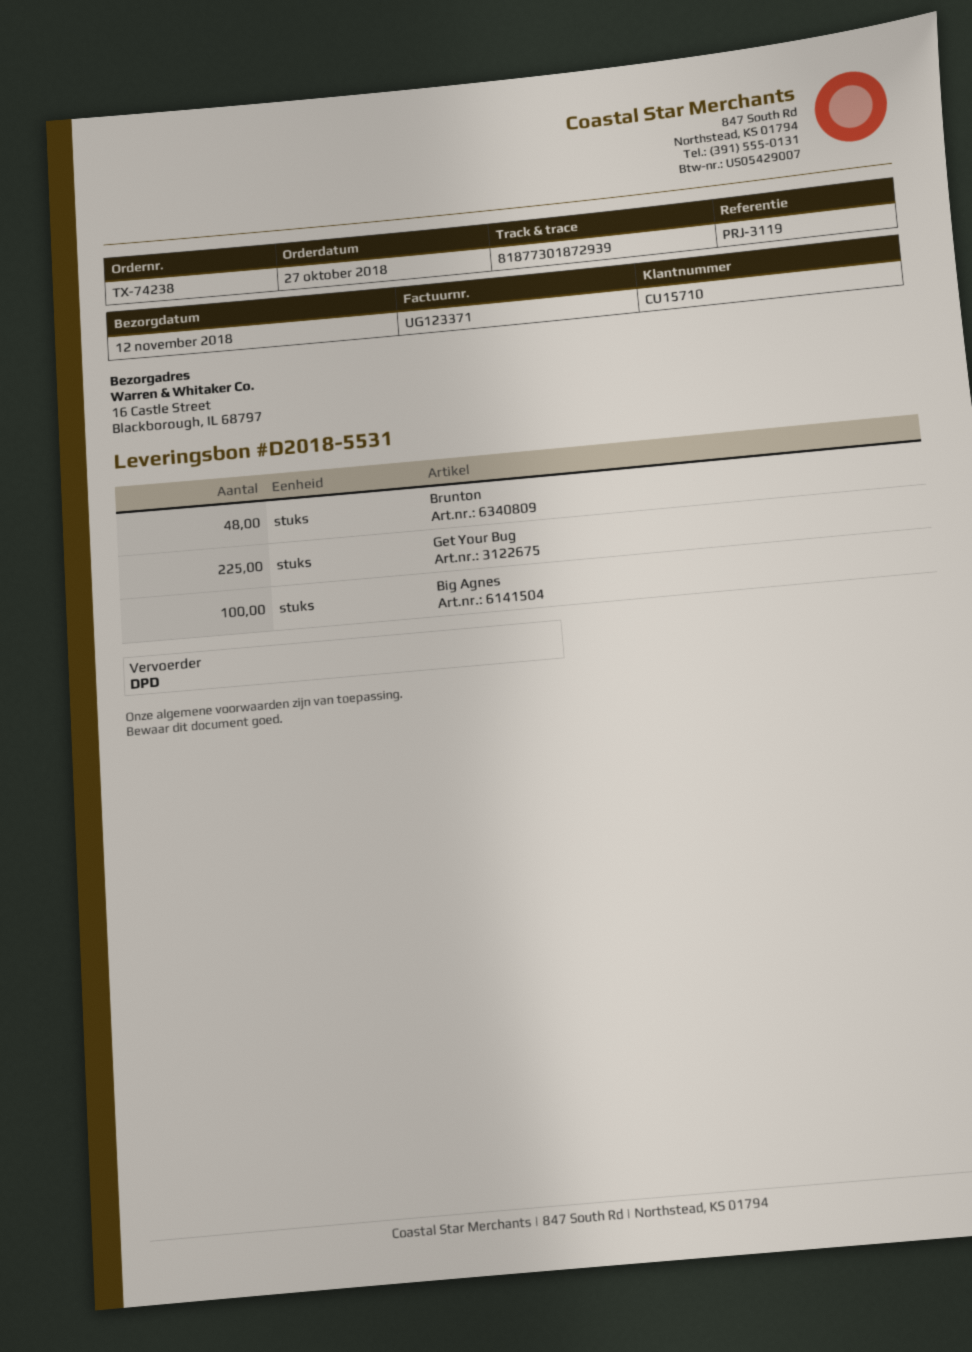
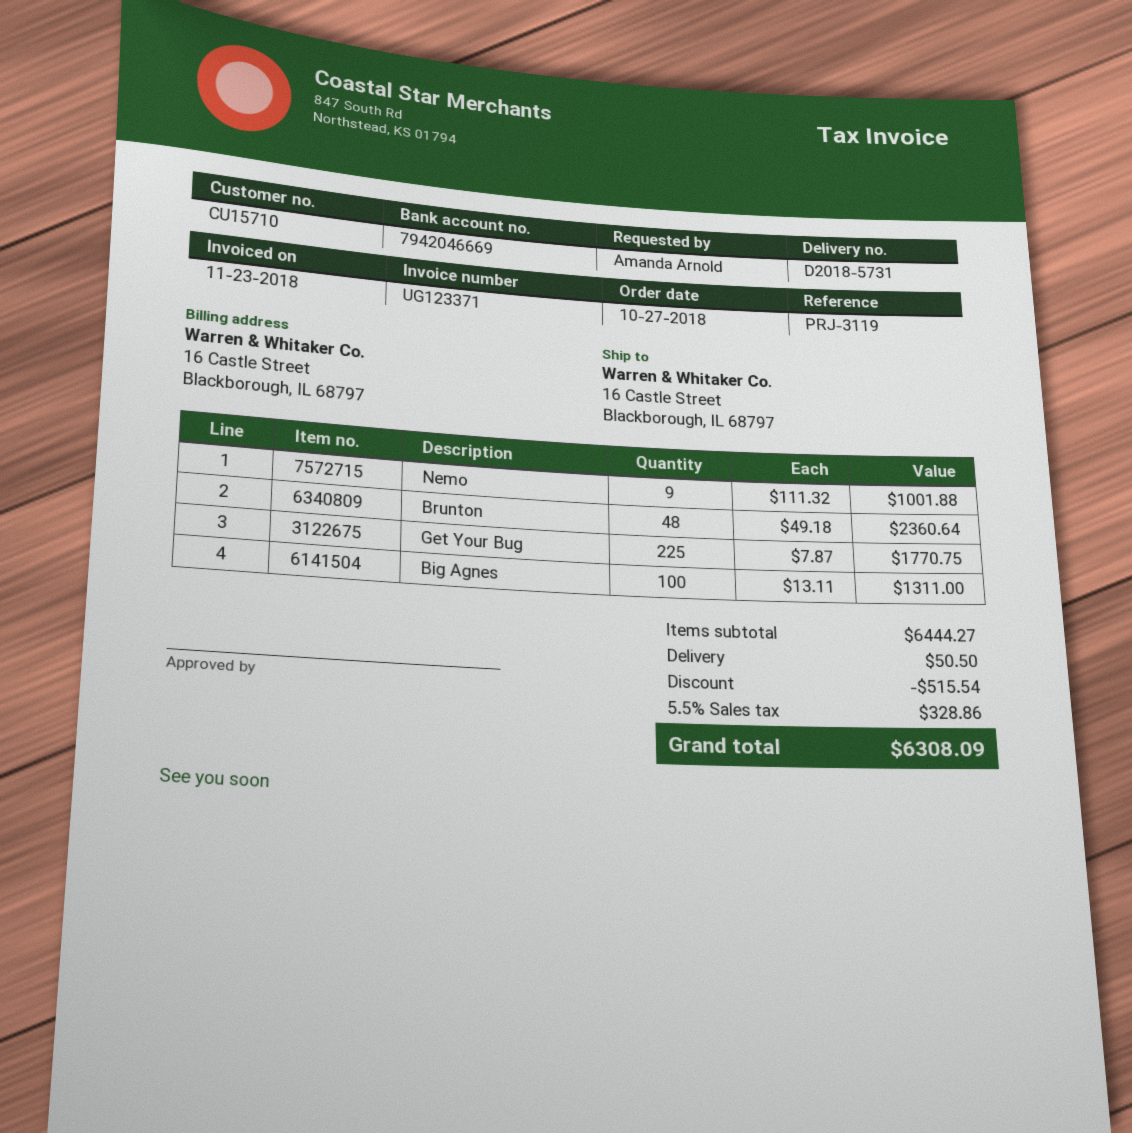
delivery note number: D2018-5531 -> D2018-5731
Nemo: none -> 9

